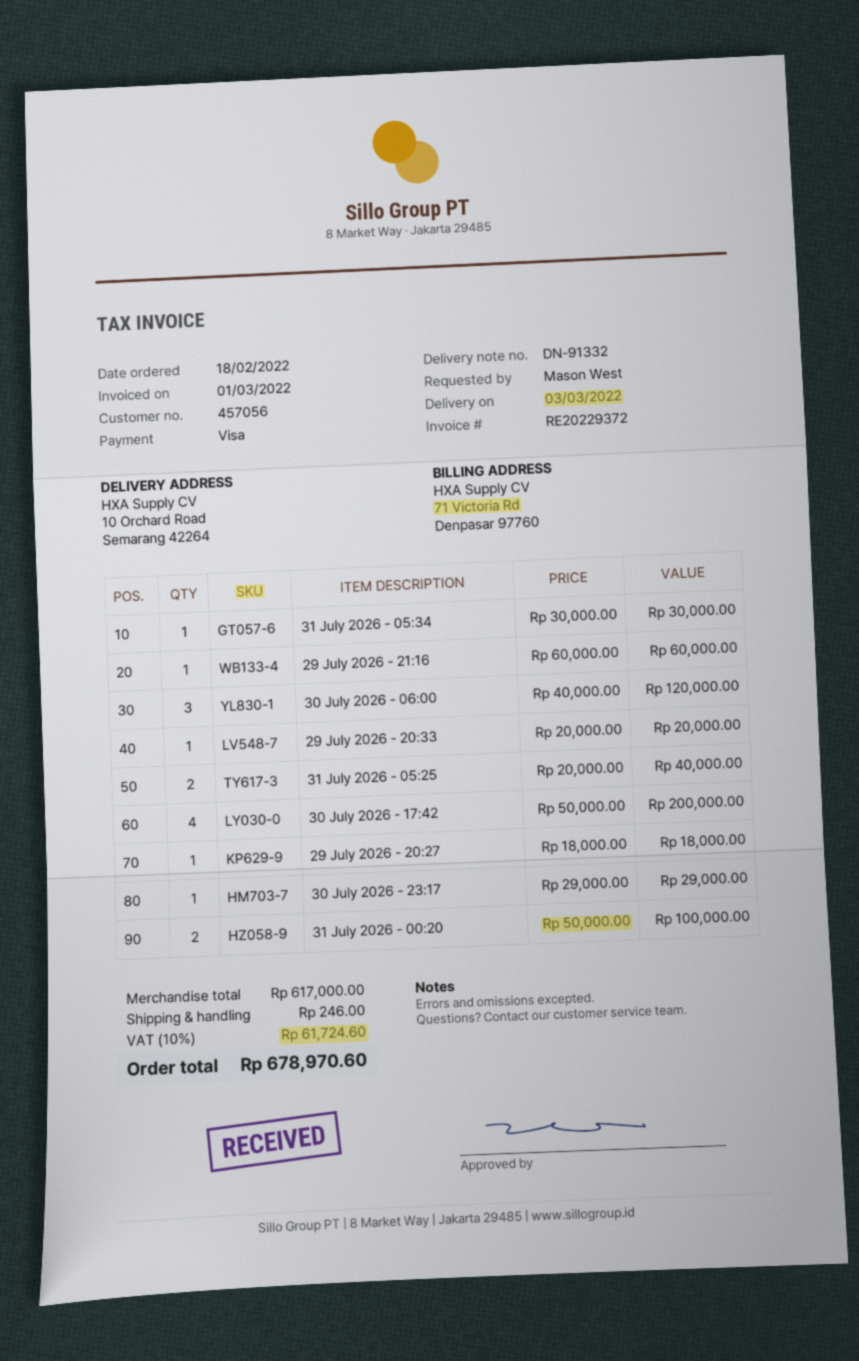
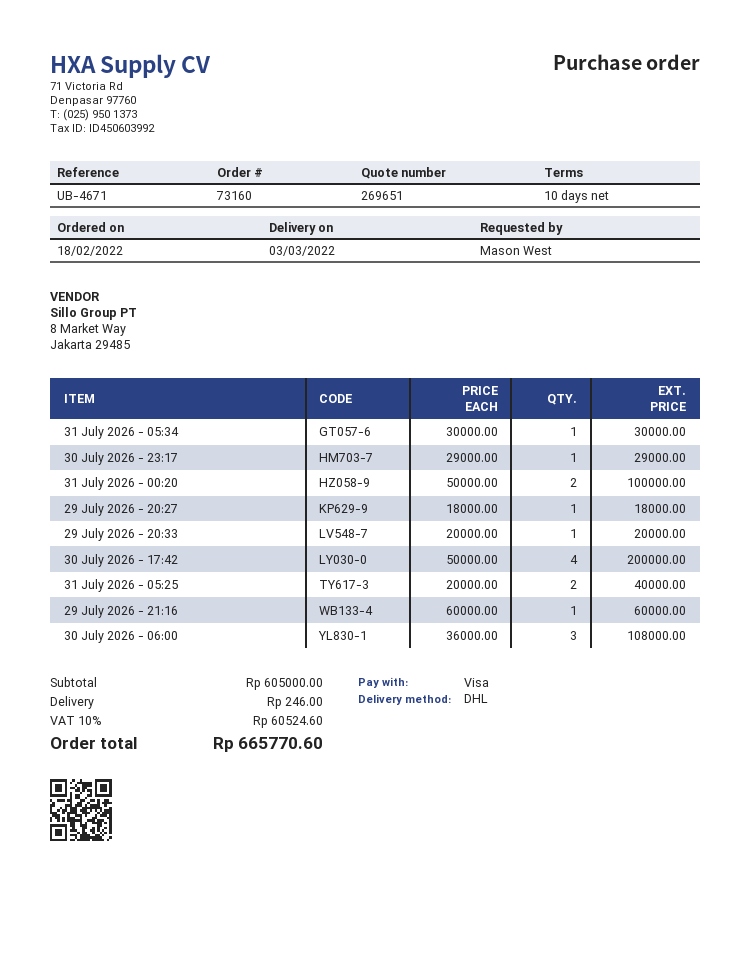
30 July 2026 - 06:00: 3 x 40000.00 = 120000.00 -> 3 x 36000.00 = 108000.00
subtotal: 617000.00 -> 605000.00
tax: 10% = 61724.60 -> 10% = 60524.60
total: 678970.60 -> 665770.60

